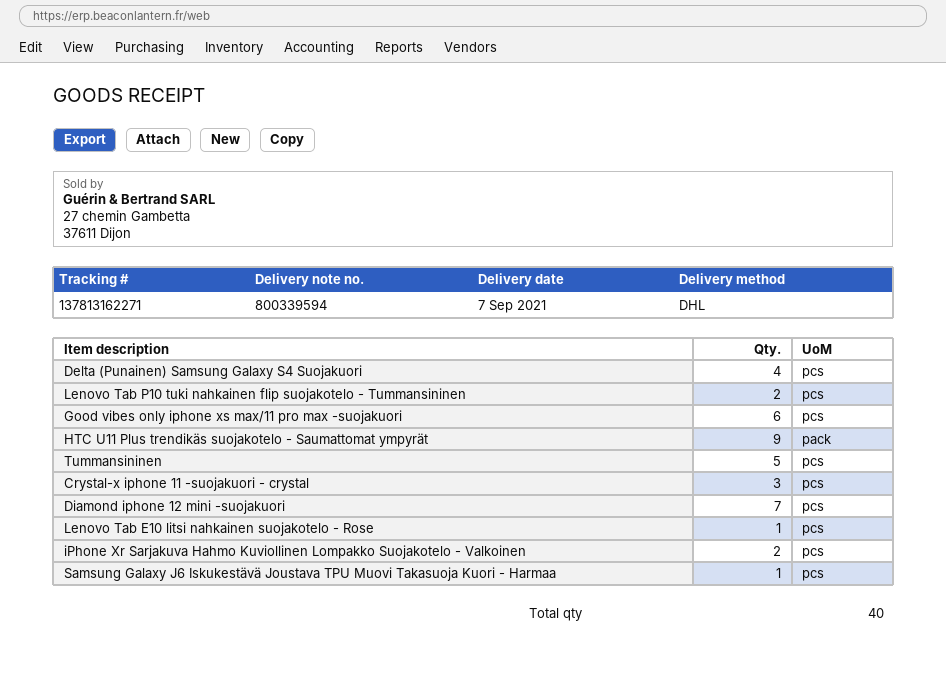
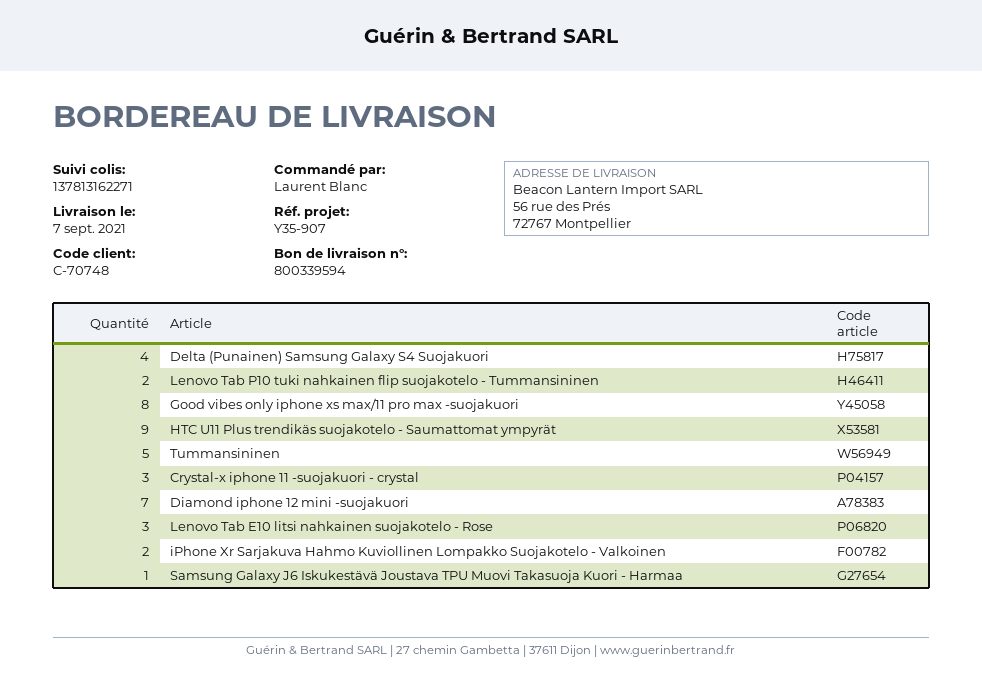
Good vibes only iphone xs max/11 pro max -suojakuori: 6 -> 8
Lenovo Tab E10 litsi nahkainen suojakotelo - Rose: 1 -> 3

